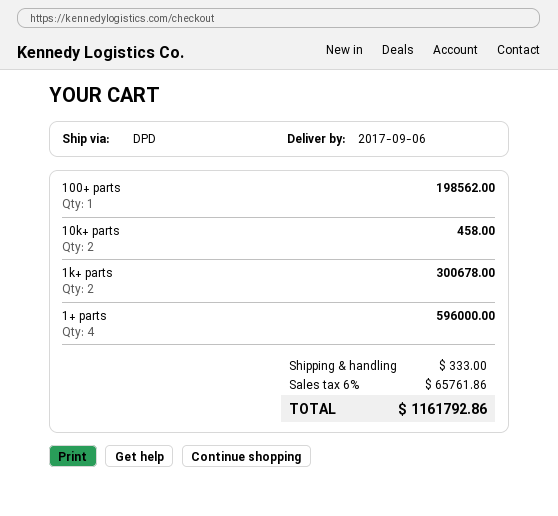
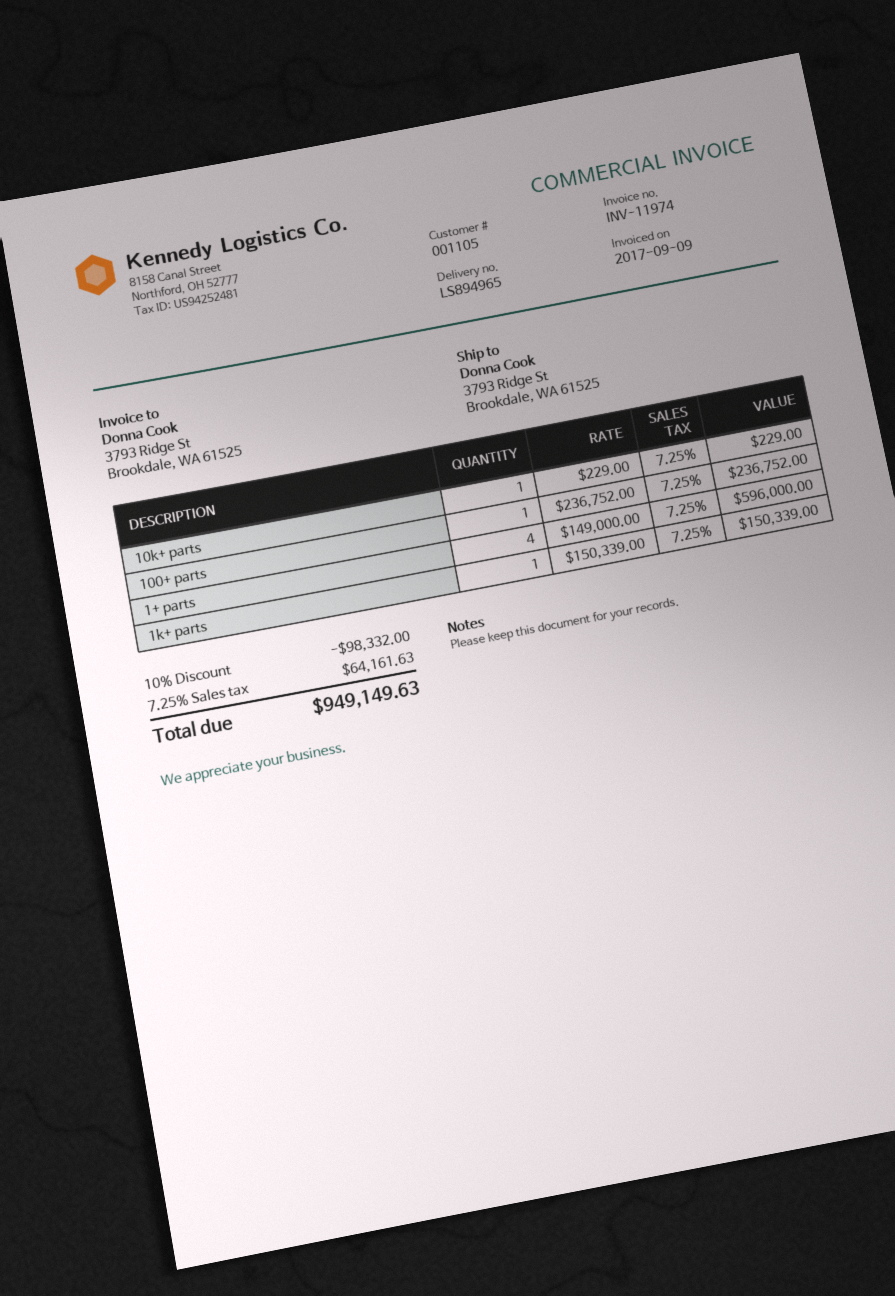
100+ parts: 1 for 198562.00 -> 1 for 236752.00
10k+ parts: 2 for 458.00 -> 1 for 229.00
1k+ parts: 2 for 300678.00 -> 1 for 150339.00
discount: none -> 10% = 98332.00
shipping: 333.00 -> none
tax: 6% = 65761.86 -> 7.25% = 64161.63
total: 1161792.86 -> 949149.63

